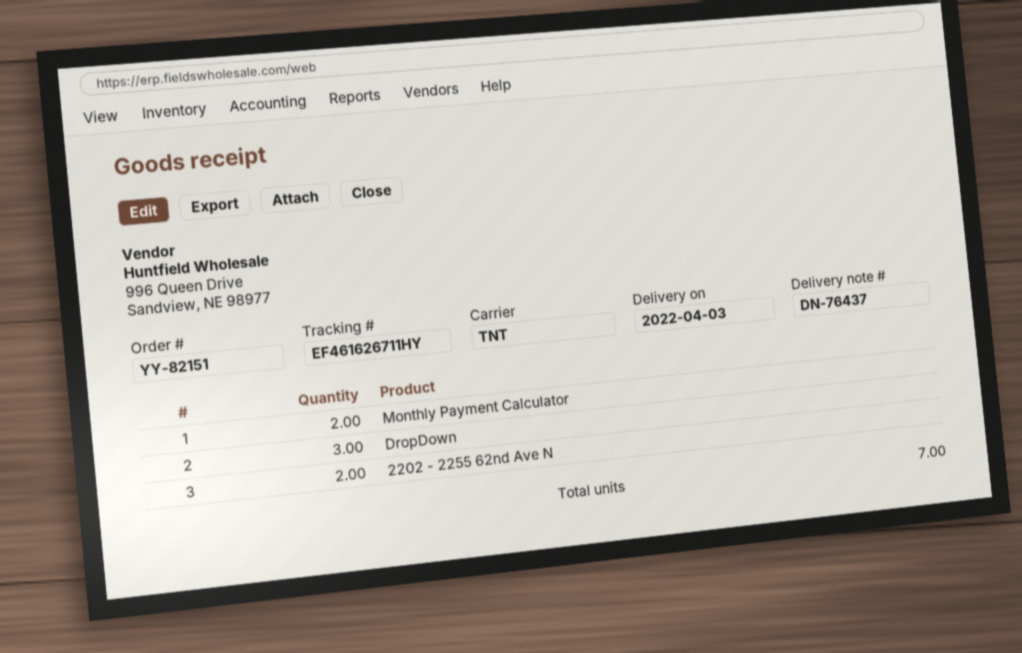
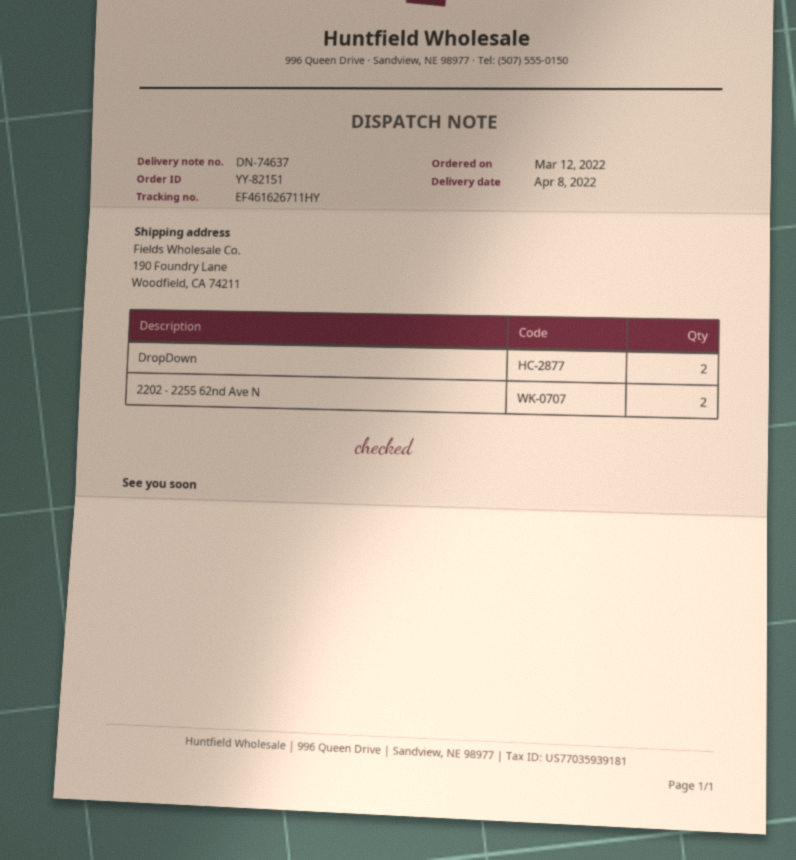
delivery note number: DN-76437 -> DN-74637
delivery date: 2022-04-03 -> 2022-04-08
Monthly Payment Calculator: 2 -> none
DropDown: 3 -> 2

